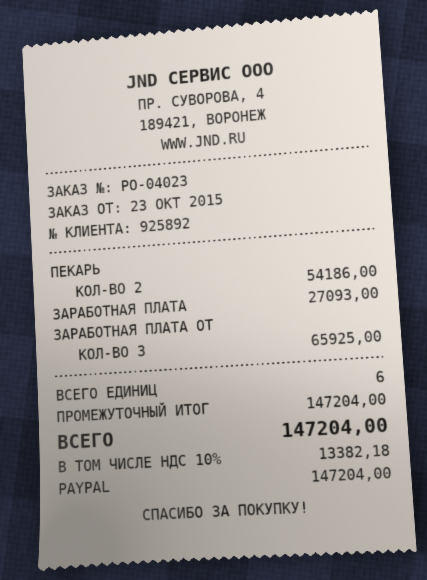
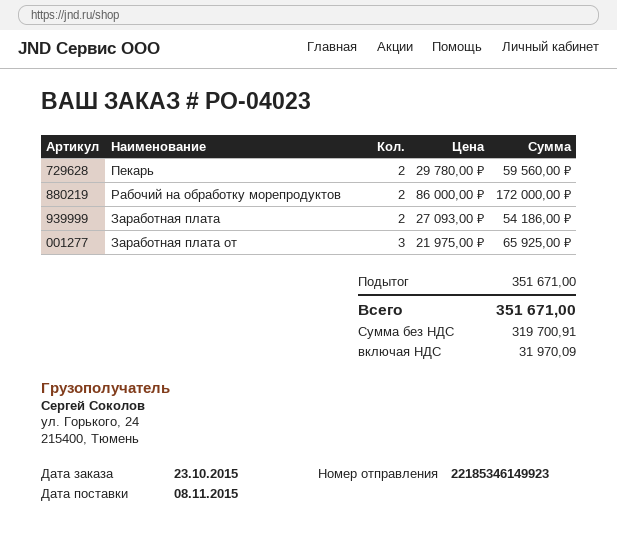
ПЕКАРЬ: 2 for 54186.00 -> 2 for 59560.00
ЗАРАБОТНАЯ ПЛАТА: 1 for 27093.00 -> 2 for 54186.00
Рабочий на обработку морепродуктов: none -> 2 for 172000.00
subtotal: 147204.00 -> 351671.00
tax: 13382.18 -> 31970.09
total: 147204.00 -> 351671.00

